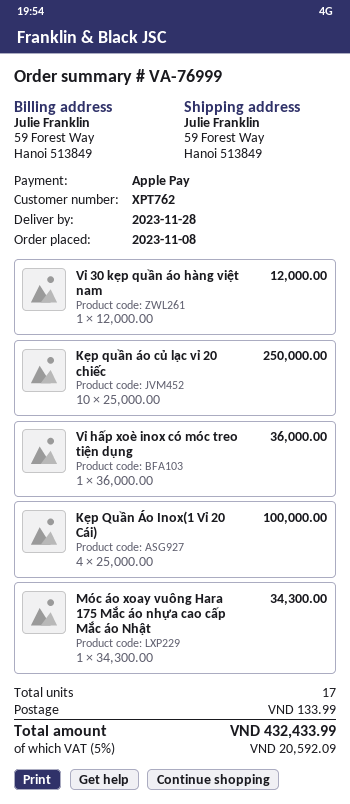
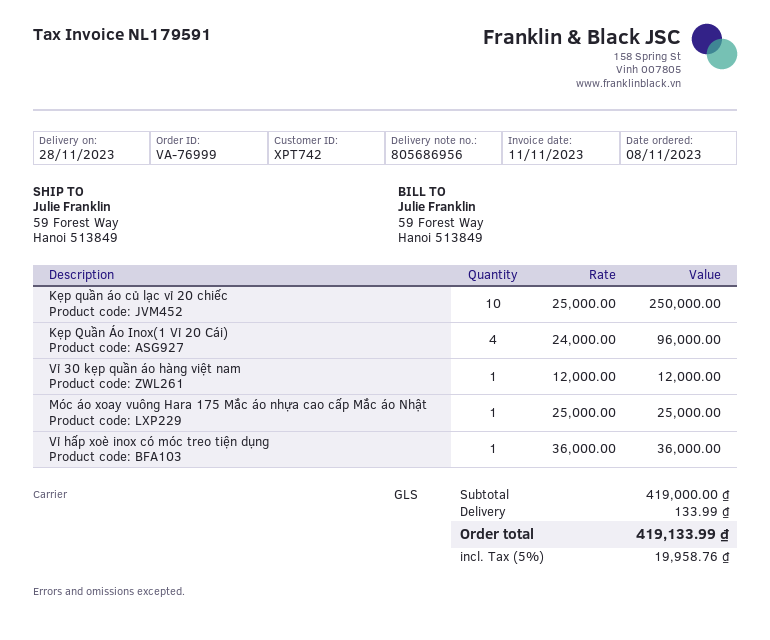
customer number: XPT762 -> XPT742
Kẹp Quần Áo Inox(1 Vỉ 20 Cái): 4 x 25000.00 = 100000.00 -> 4 x 24000.00 = 96000.00
Móc áo xoay vuông Hara 175 Mắc áo nhựa cao cấp Mắc áo Nhật: 1 x 34300.00 = 34300.00 -> 1 x 25000.00 = 25000.00
tax: 5% = 20592.09 -> 5% = 19958.76
total: 432433.99 -> 419133.99

